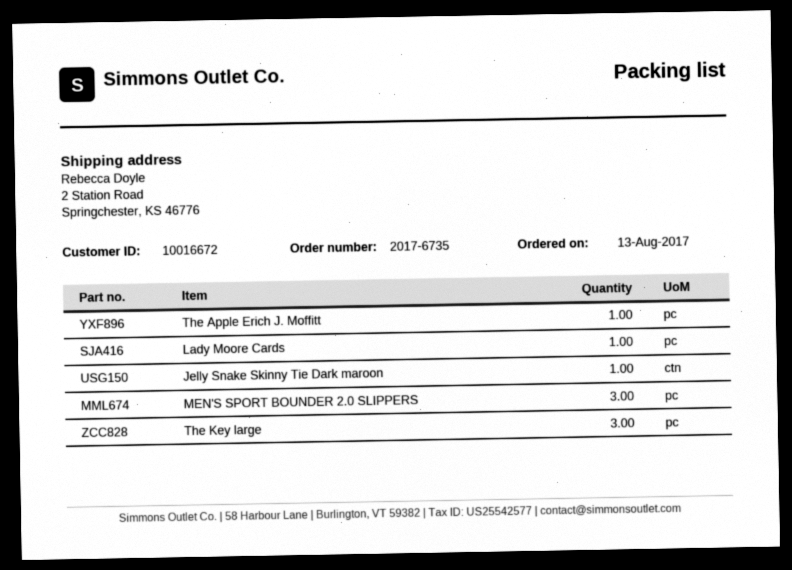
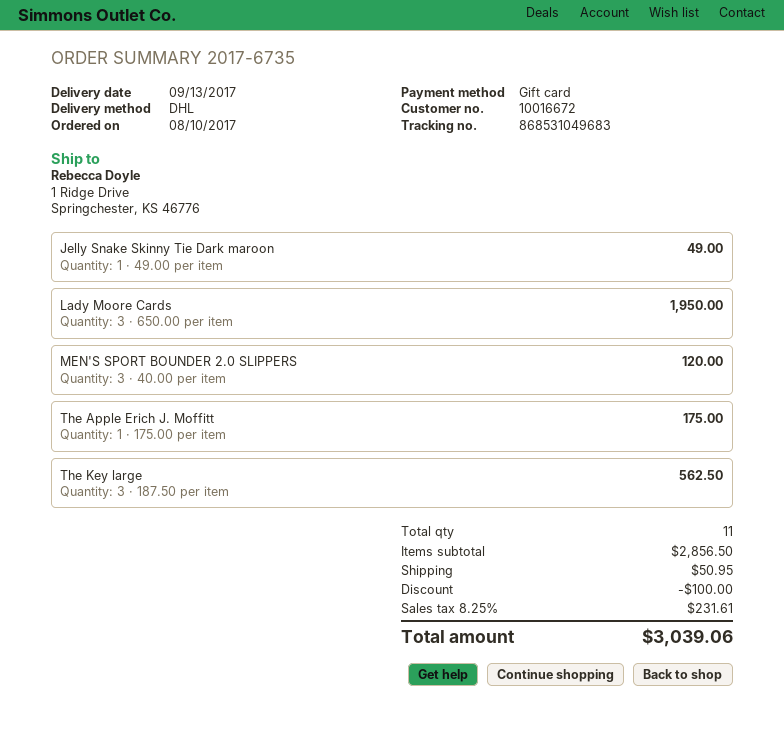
order date: 2017-08-13 -> 2017-08-10
ship to: 2 Station Road, Springchester, KS 46776 -> 1 Ridge Drive, Springchester, KS 46776
Lady Moore Cards: 1 -> 3

